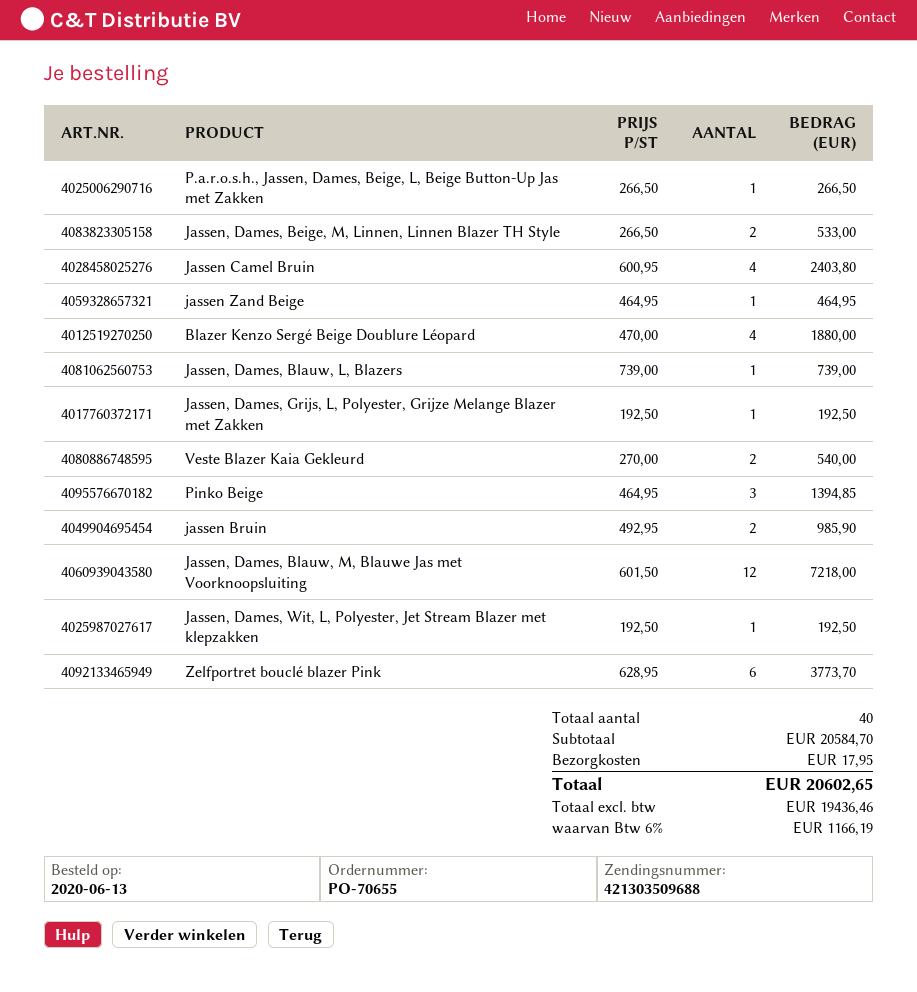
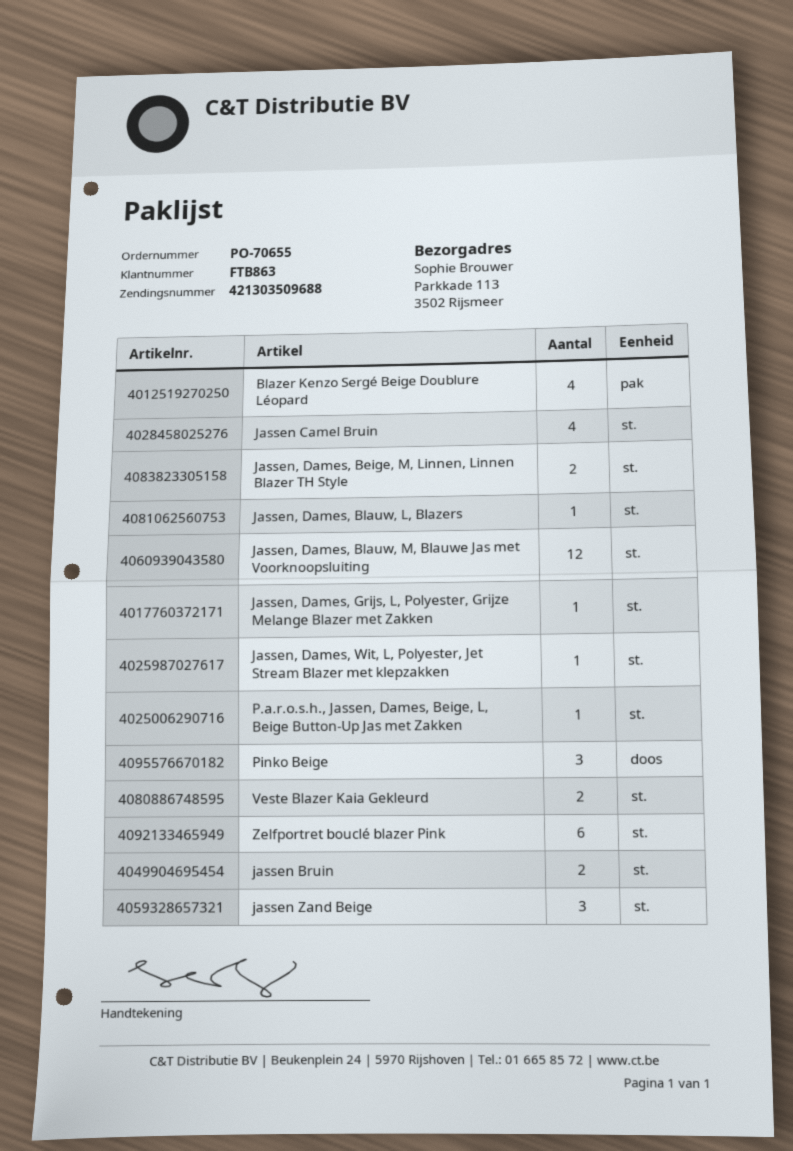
jassen Zand Beige: 1 -> 3

